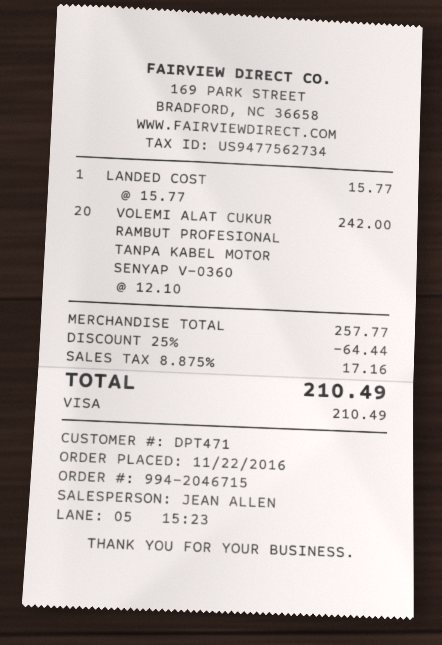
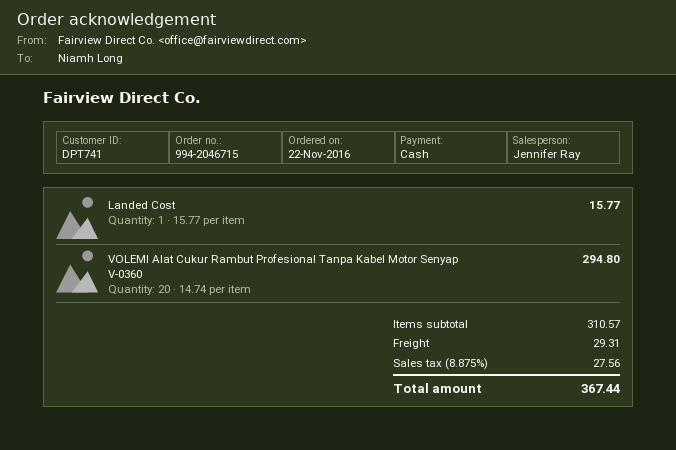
customer number: DPT471 -> DPT741
sales rep: JEAN ALLEN -> Jennifer Ray
payment method: Visa -> cash
VOLEMI ALAT CUKUR RAMBUT PROFESIONAL TANPA KABEL MOTOR SENYAP V-0360: 20 x 12.10 = 242.00 -> 20 x 14.74 = 294.80
subtotal: 257.77 -> 310.57
discount: 25% = 64.44 -> none
shipping: none -> 29.31
tax: 8.875% = 17.16 -> 8.875% = 27.56
total: 210.49 -> 367.44

